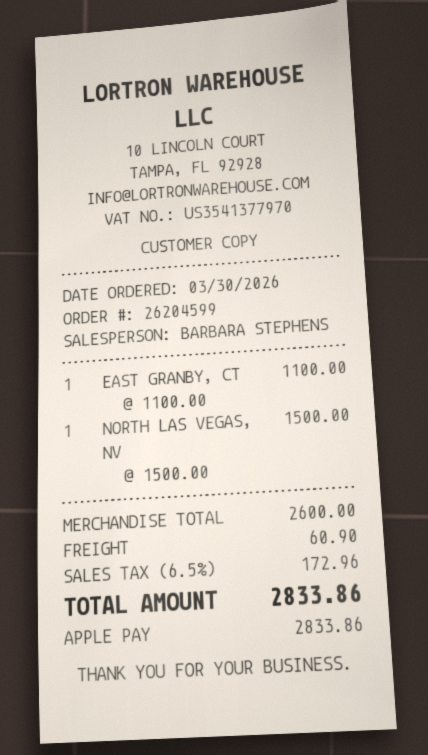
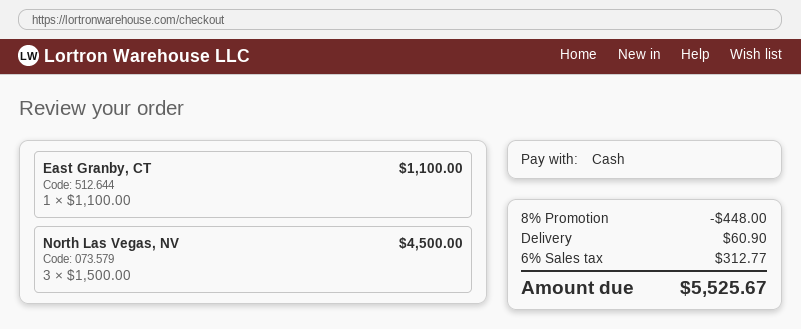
payment method: Apple Pay -> cash
NORTH LAS VEGAS, NV: 1 x 1500.00 = 1500.00 -> 3 x 1500.00 = 4500.00
discount: none -> 8% = 448.00
tax: 6.5% = 172.96 -> 6% = 312.77
total: 2833.86 -> 5525.67

